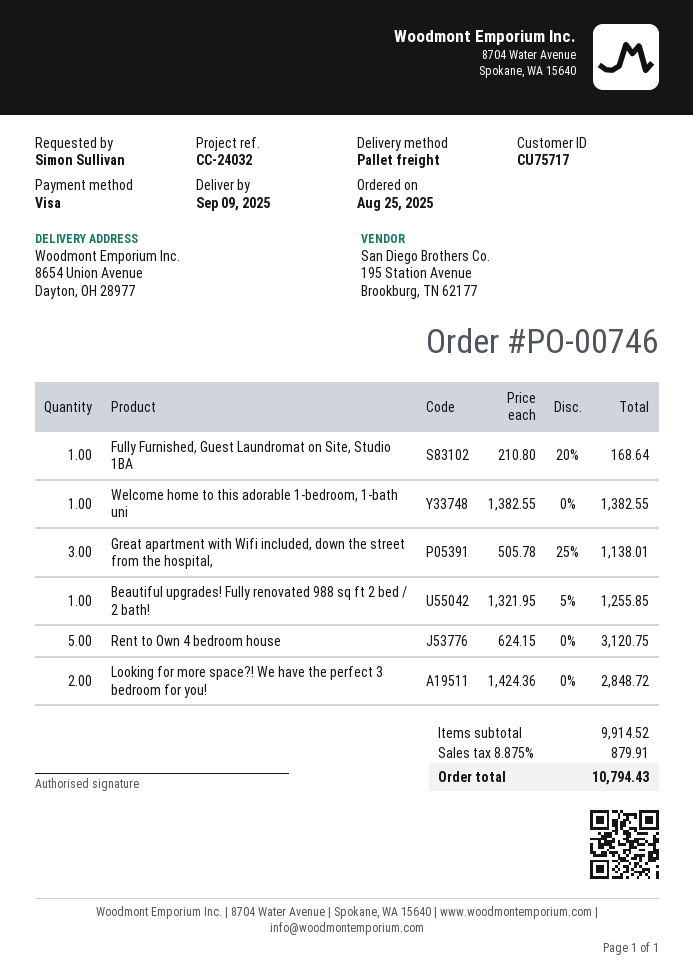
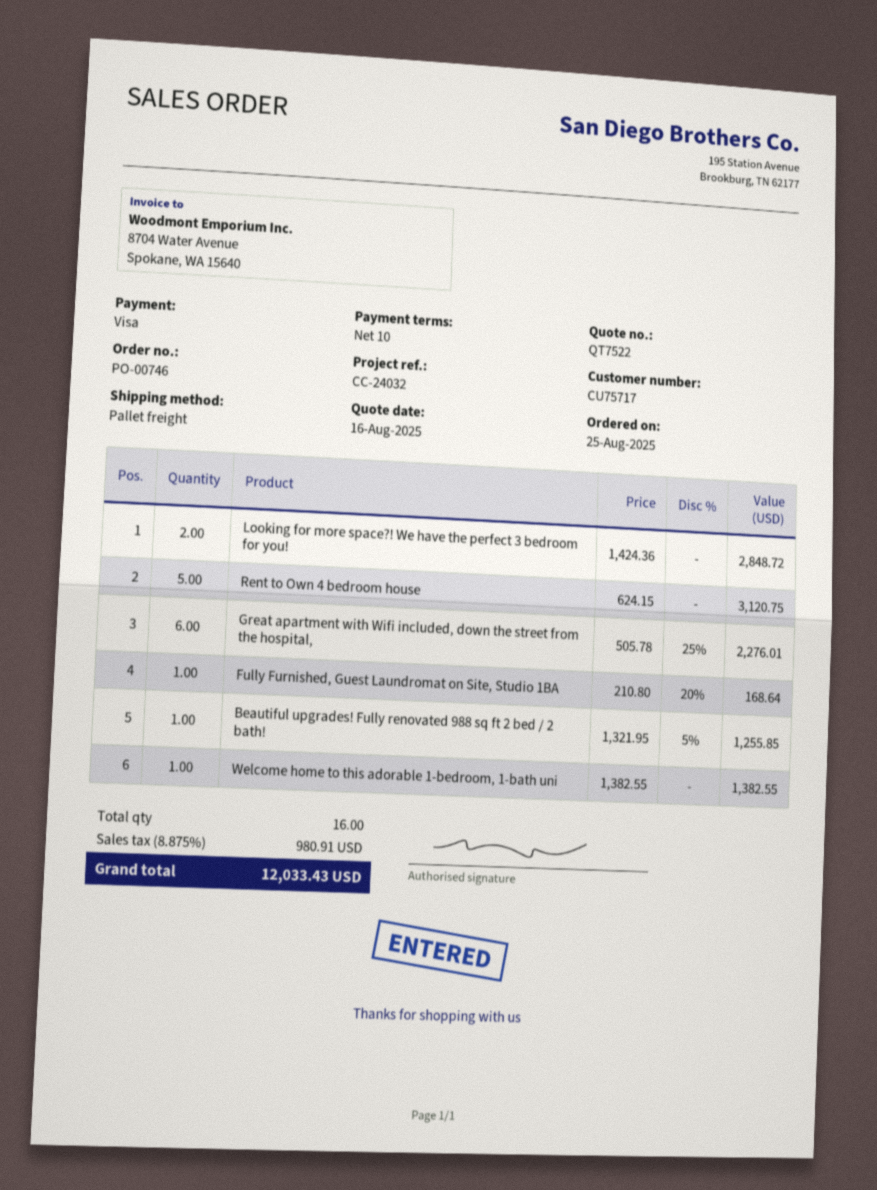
Great apartment with Wifi included, down the street from the hospital,: 3 x 505.78 - 25% = 1138.01 -> 6 x 505.78 - 25% = 2276.01
tax: 8.875% = 879.91 -> 8.875% = 980.91
total: 10794.43 -> 12033.43

